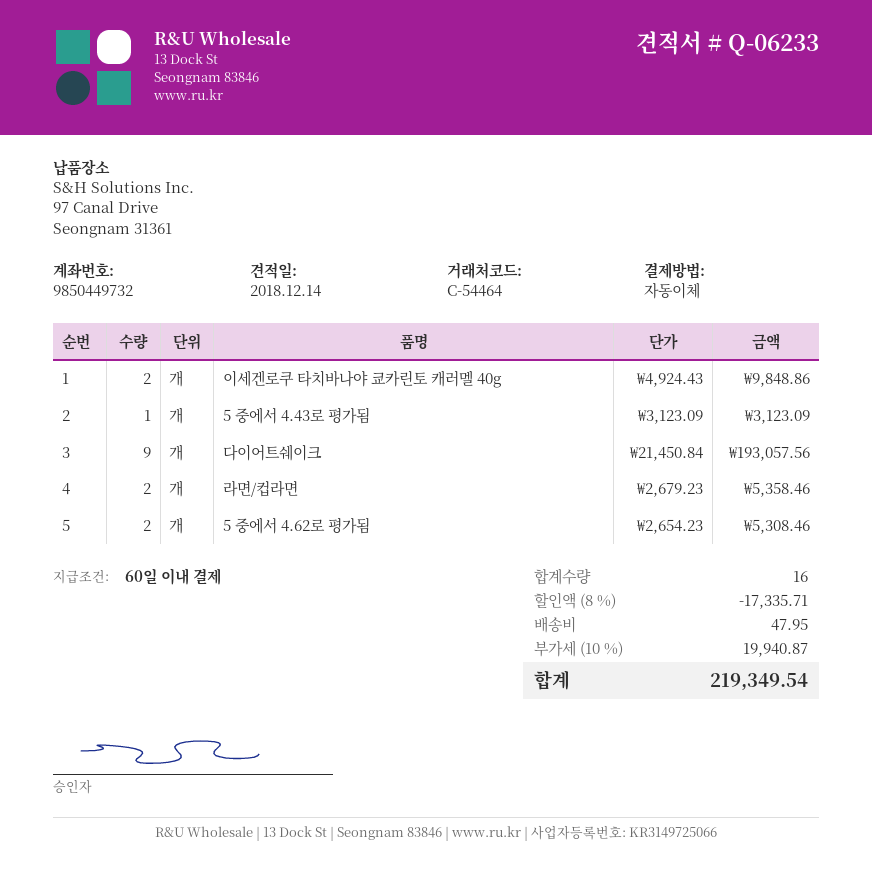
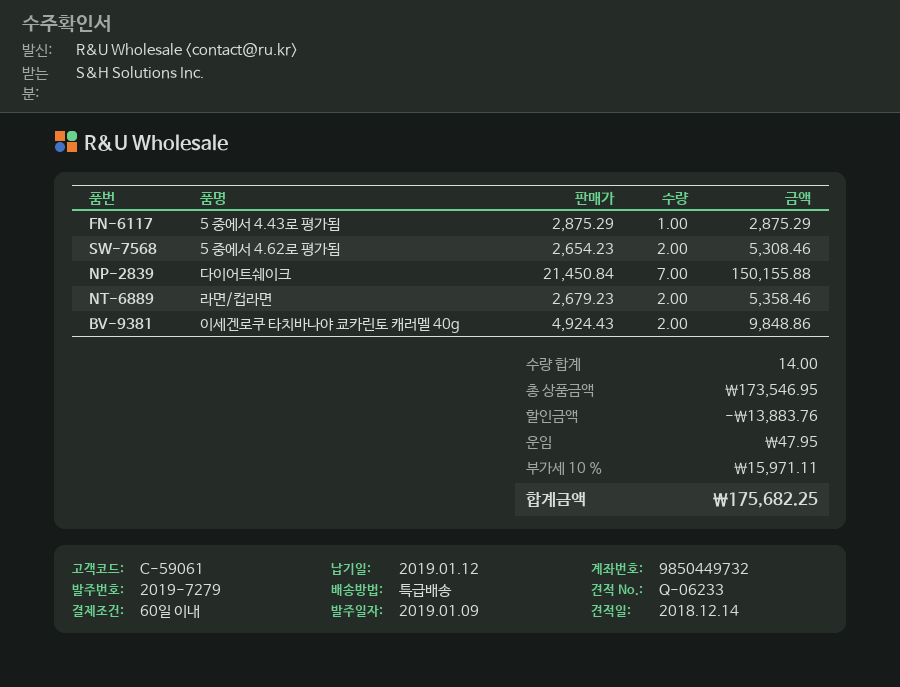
customer number: C-54464 -> C-59061
5 중에서 4.43로 평가됨: 1 x 3123.09 = 3123.09 -> 1 x 2875.29 = 2875.29
다이어트쉐이크: 9 x 21450.84 = 193057.56 -> 7 x 21450.84 = 150155.88
total quantity: 16 -> 14
discount: 17335.71 -> 13883.76
tax: 10% = 19940.87 -> 10% = 15971.11
total: 219349.54 -> 175682.25

